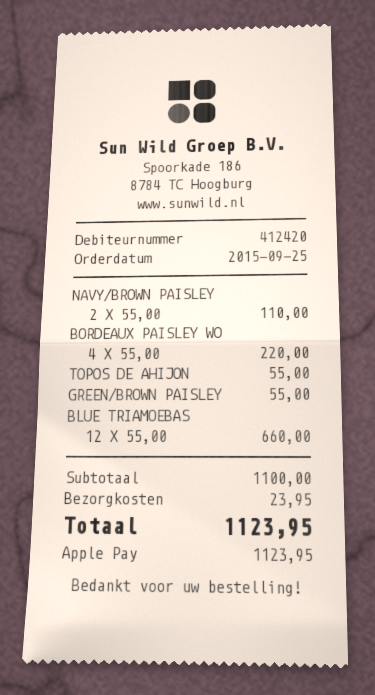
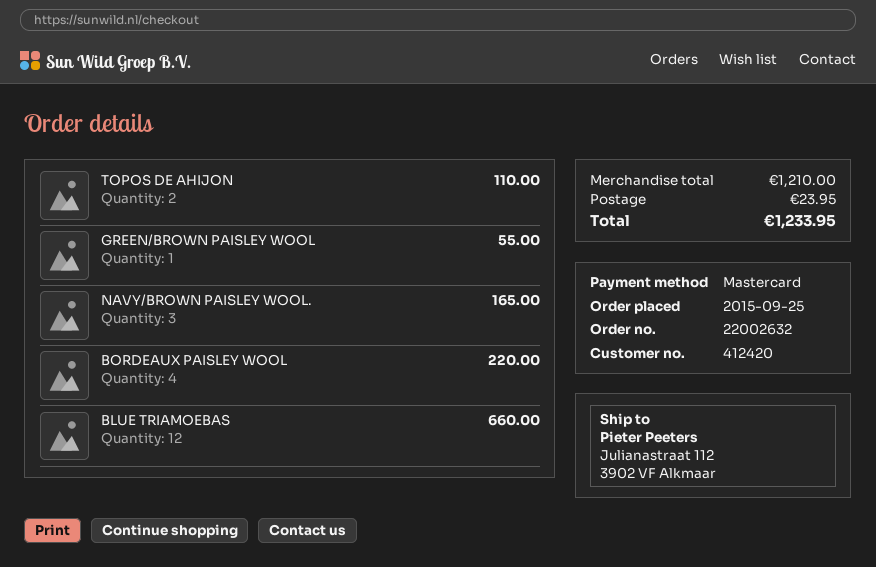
payment method: Apple Pay -> Mastercard
NAVY/BROWN PAISLEY: 2 for 110.00 -> 3 for 165.00
TOPOS DE AHIJON: 1 for 55.00 -> 2 for 110.00
subtotal: 1100.00 -> 1210.00
total: 1123.95 -> 1233.95

